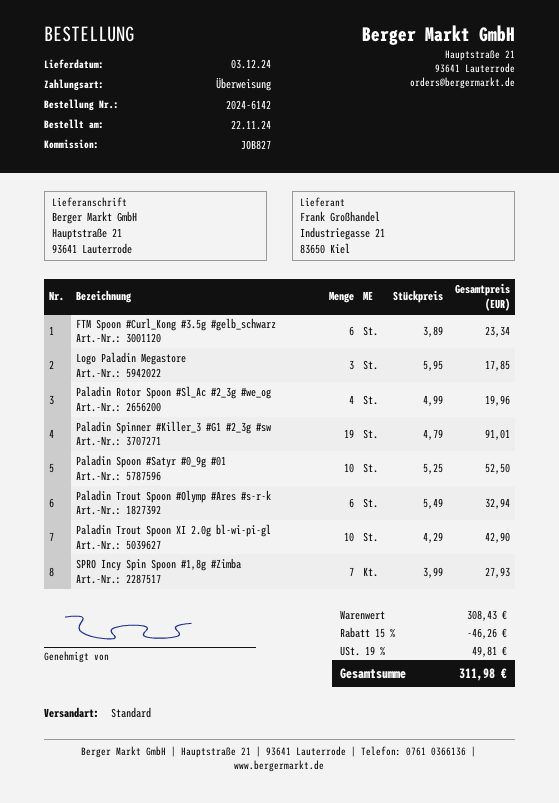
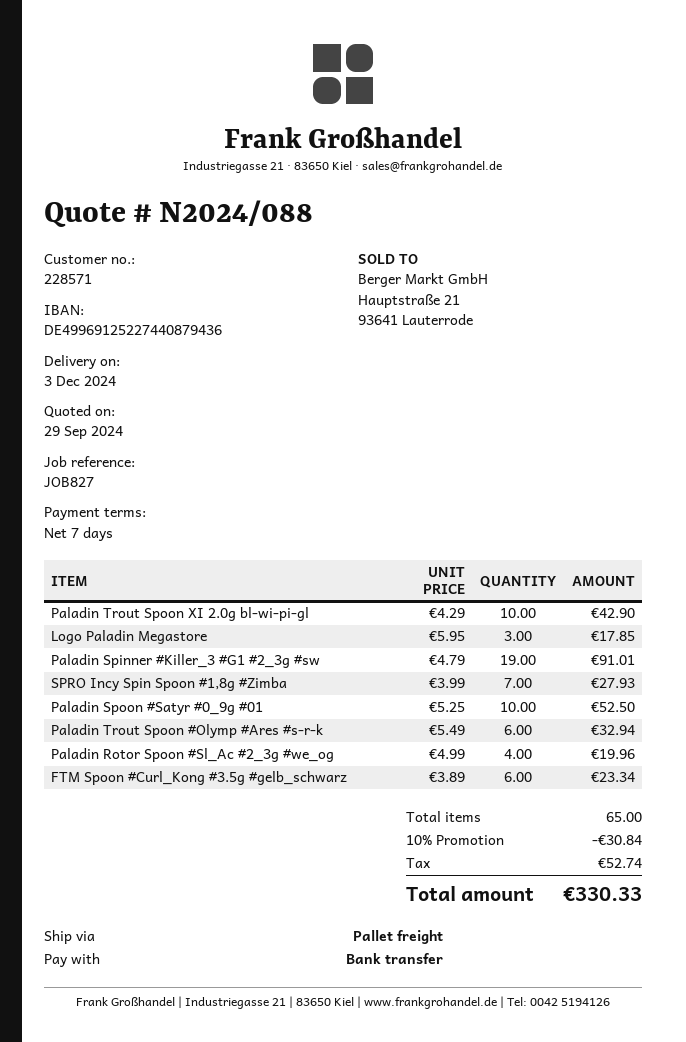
shipping method: standard -> pallet freight
discount: 15% = 46.26 -> 10% = 30.84
tax: 49.81 -> 52.74
total: 311.98 -> 330.33

